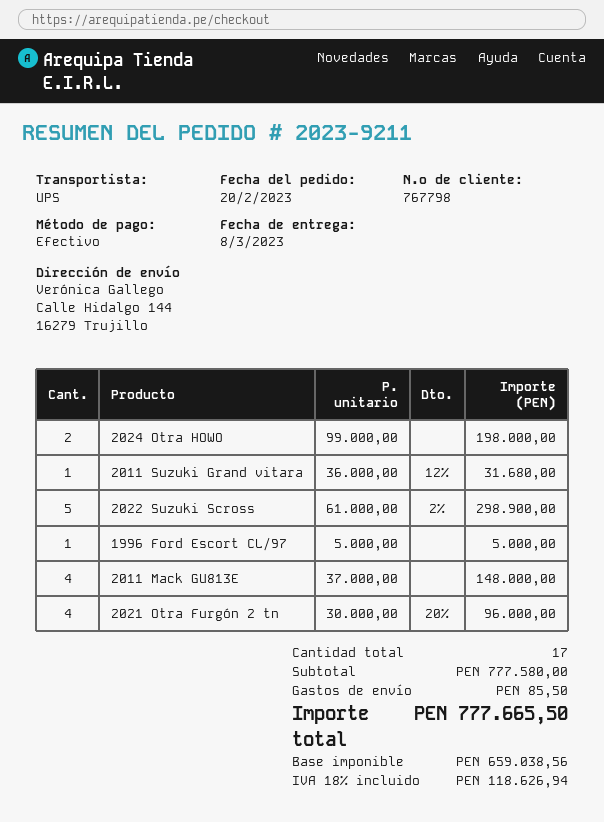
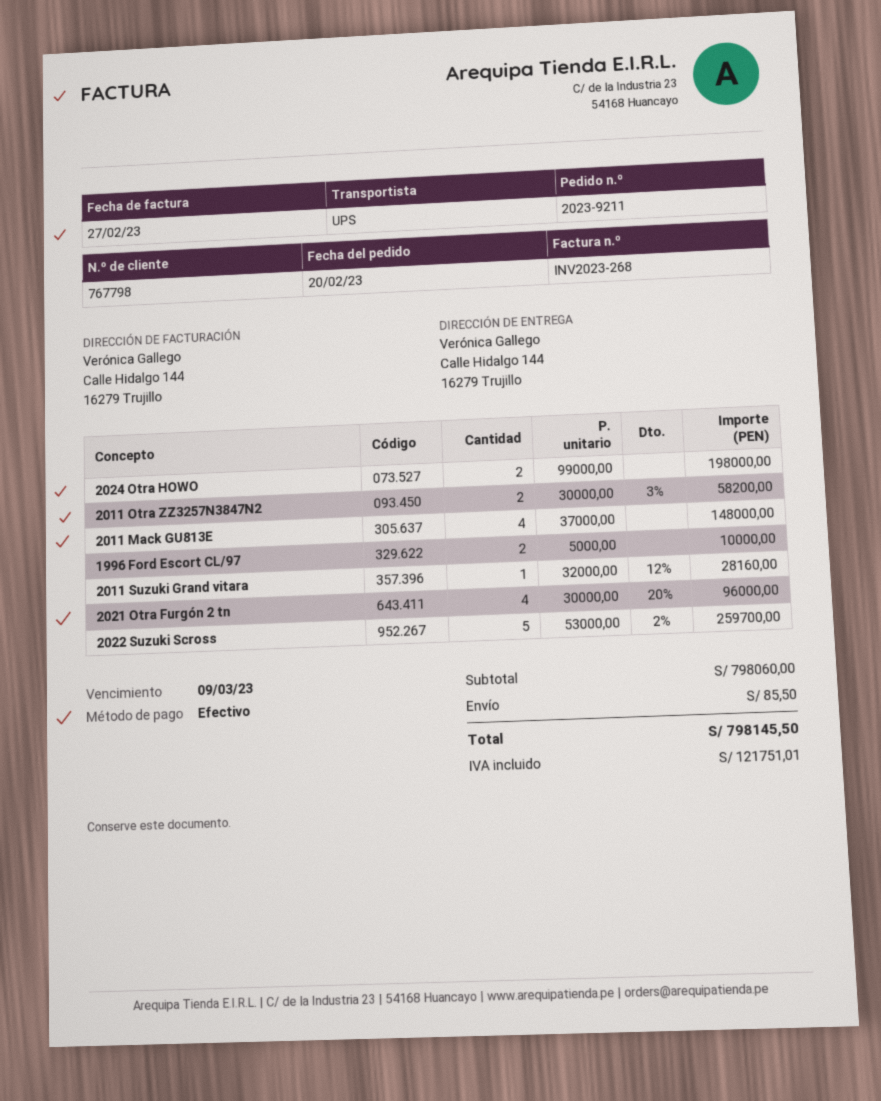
2011 Suzuki Grand vitara: 1 x 36000.00 - 12% = 31680.00 -> 1 x 32000.00 - 12% = 28160.00
2022 Suzuki Scross: 5 x 61000.00 - 2% = 298900.00 -> 5 x 53000.00 - 2% = 259700.00
1996 Ford Escort CL/97: 1 x 5000.00 = 5000.00 -> 2 x 5000.00 = 10000.00
2011 Otra ZZ3257N3847N2: none -> 2 x 30000.00 - 3% = 58200.00
subtotal: 777580.00 -> 798060.00
tax: 118626.94 -> 121751.01
total: 777665.50 -> 798145.50

